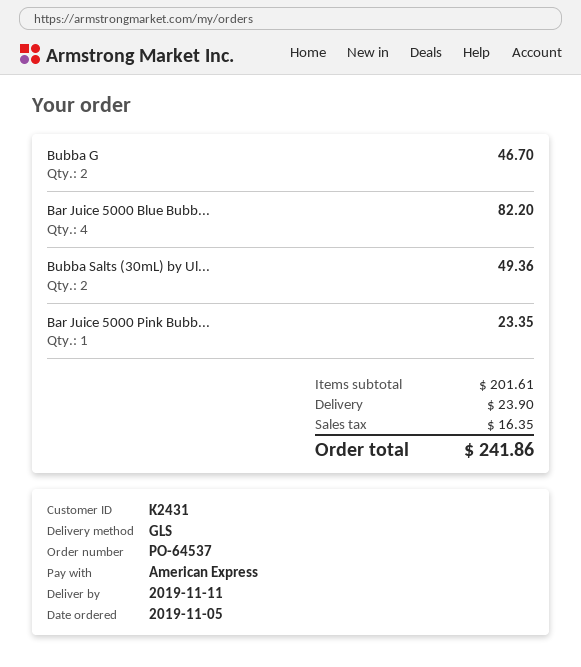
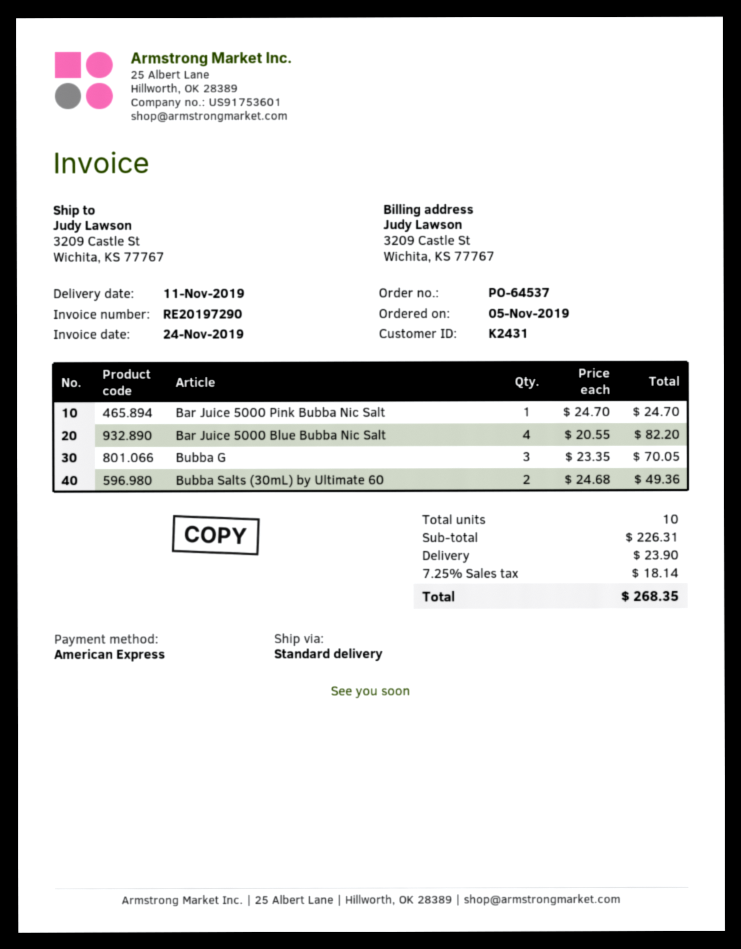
shipping method: GLS -> standard
Bubba G: 2 for 46.70 -> 3 for 70.05
Bar Juice 5000 Pink Bubb...: 1 for 23.35 -> 1 for 24.70
subtotal: 201.61 -> 226.31
tax: 16.35 -> 18.14
total: 241.86 -> 268.35

